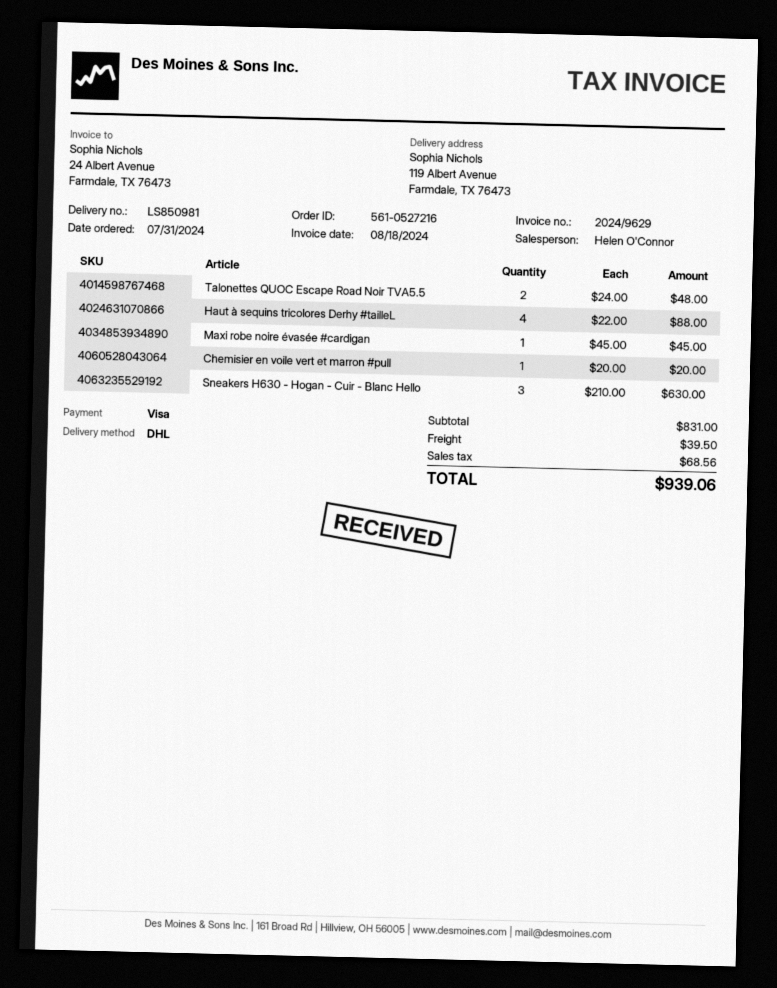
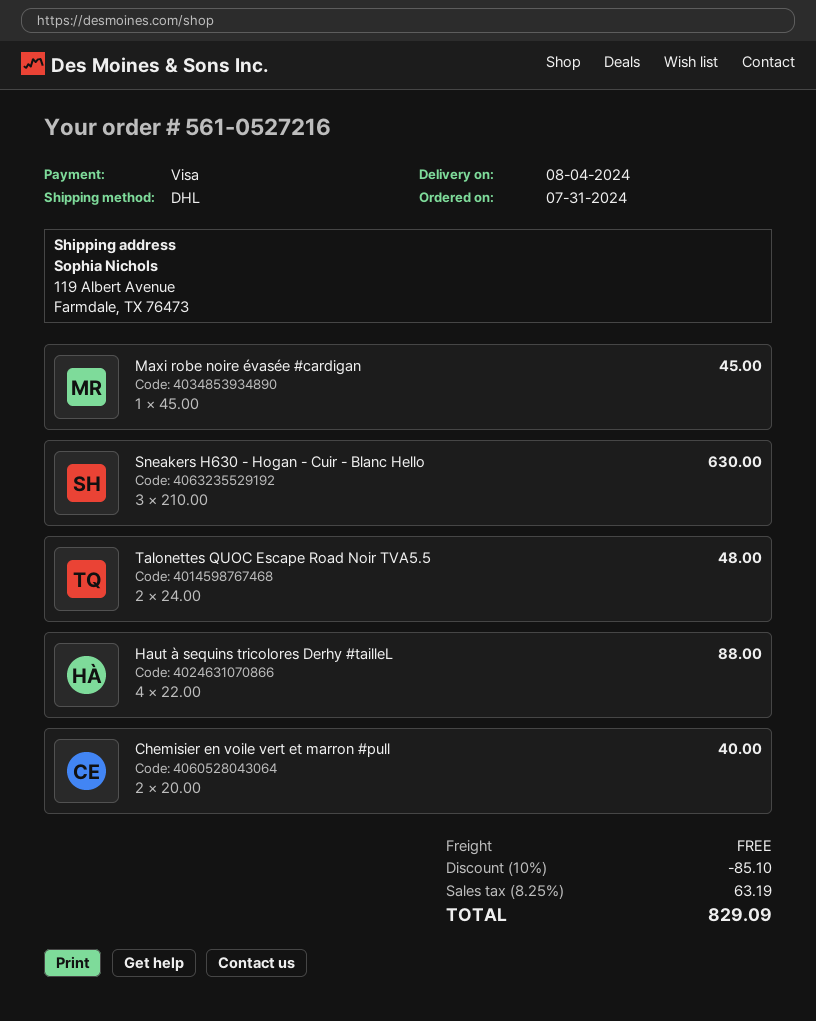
Chemisier en voile vert et marron #pull: 1 x 20.00 = 20.00 -> 2 x 20.00 = 40.00
discount: none -> 10% = 85.10
shipping: 39.50 -> 0.00
tax: 68.56 -> 63.19
total: 939.06 -> 829.09

